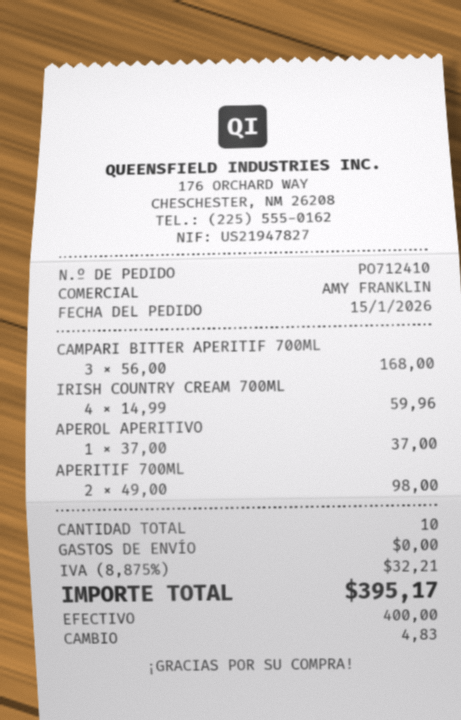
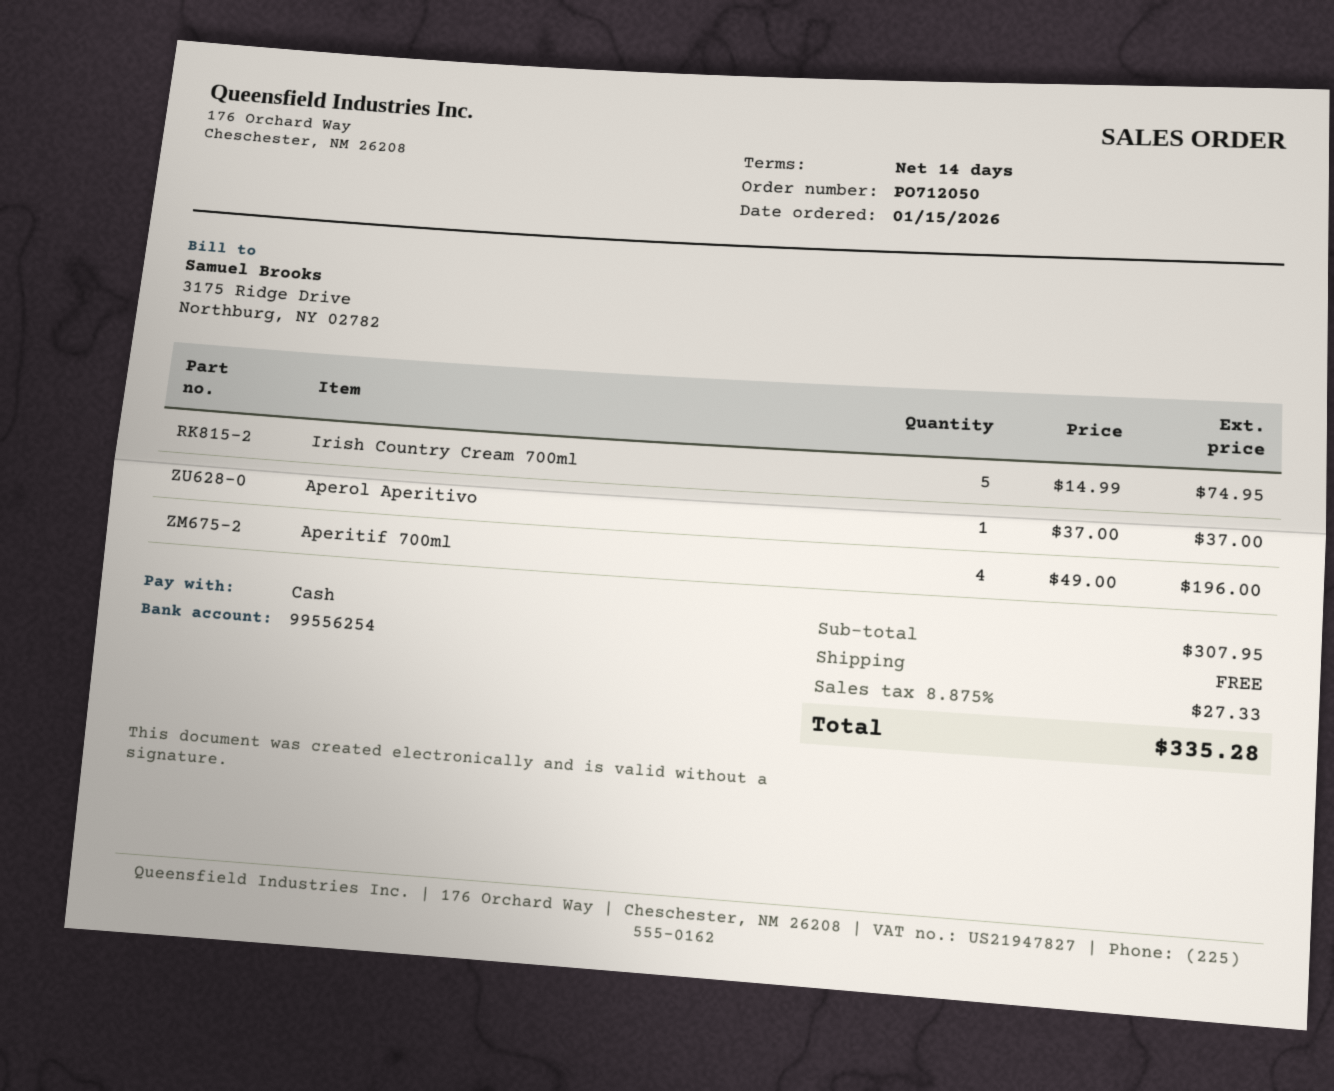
order number: PO712410 -> PO712050
CAMPARI BITTER APERITIF 700ML: 3 x 56.00 = 168.00 -> none
IRISH COUNTRY CREAM 700ML: 4 x 14.99 = 59.96 -> 5 x 14.99 = 74.95
APERITIF 700ML: 2 x 49.00 = 98.00 -> 4 x 49.00 = 196.00
tax: 8.875% = 32.21 -> 8.875% = 27.33
total: 395.17 -> 335.28

